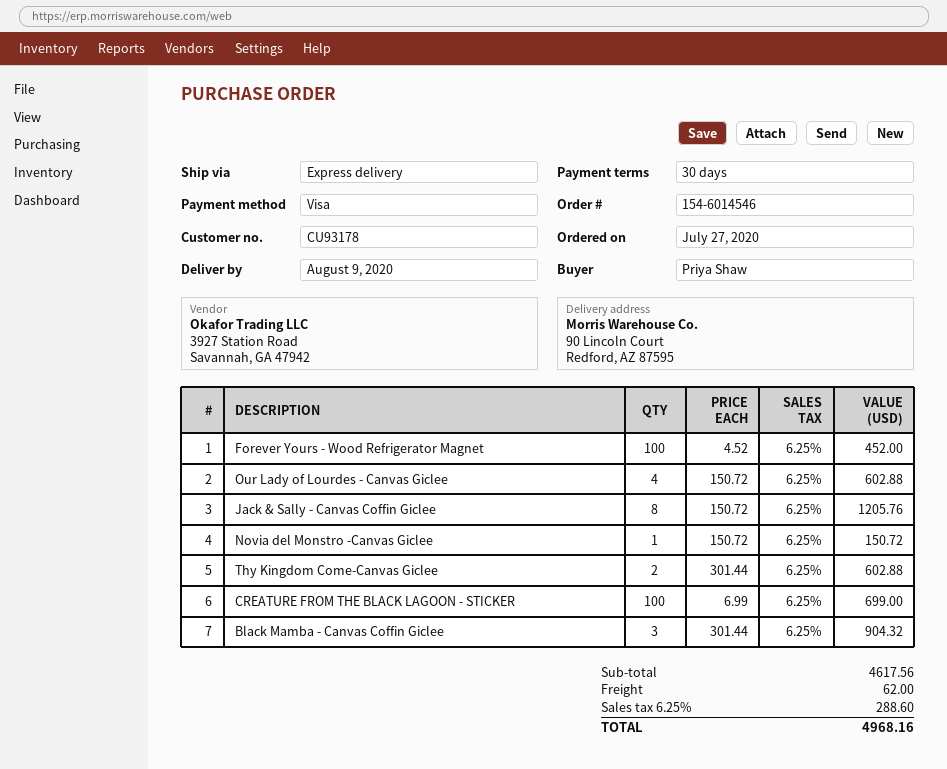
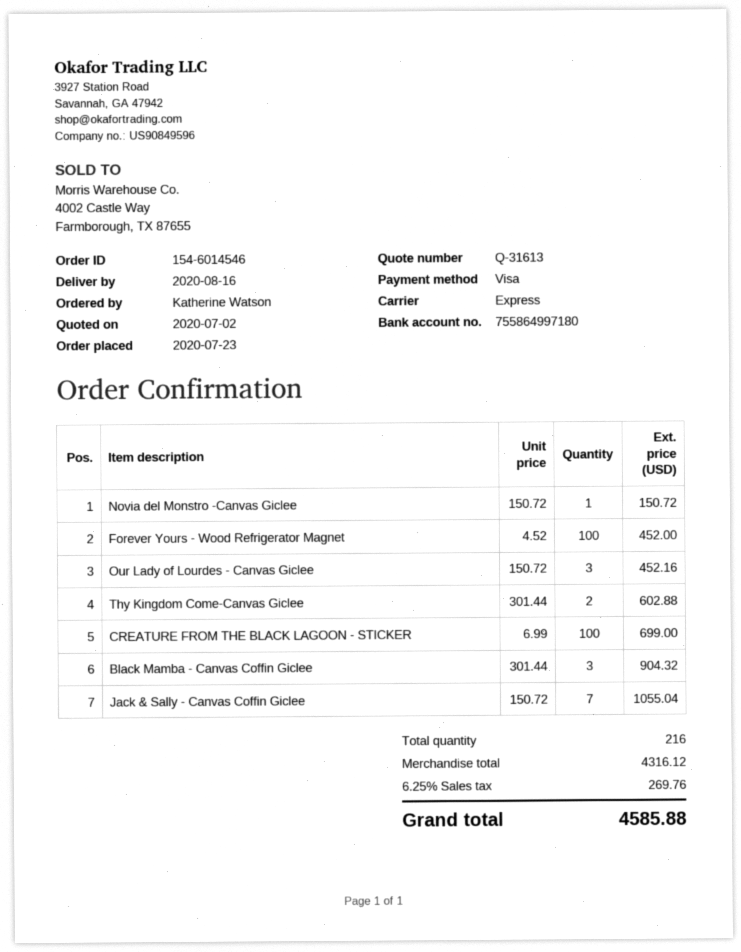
order date: 2020-07-27 -> 2020-07-23
delivery date: 2020-08-09 -> 2020-08-16
ordered by: Priya Shaw -> Katherine Watson
Our Lady of Lourdes - Canvas Giclee: 4 x 150.72 = 602.88 -> 3 x 150.72 = 452.16
Jack & Sally - Canvas Coffin Giclee: 8 x 150.72 = 1205.76 -> 7 x 150.72 = 1055.04
subtotal: 4617.56 -> 4316.12
shipping: 62.00 -> none
tax: 6.25% = 288.60 -> 6.25% = 269.76
total: 4968.16 -> 4585.88

